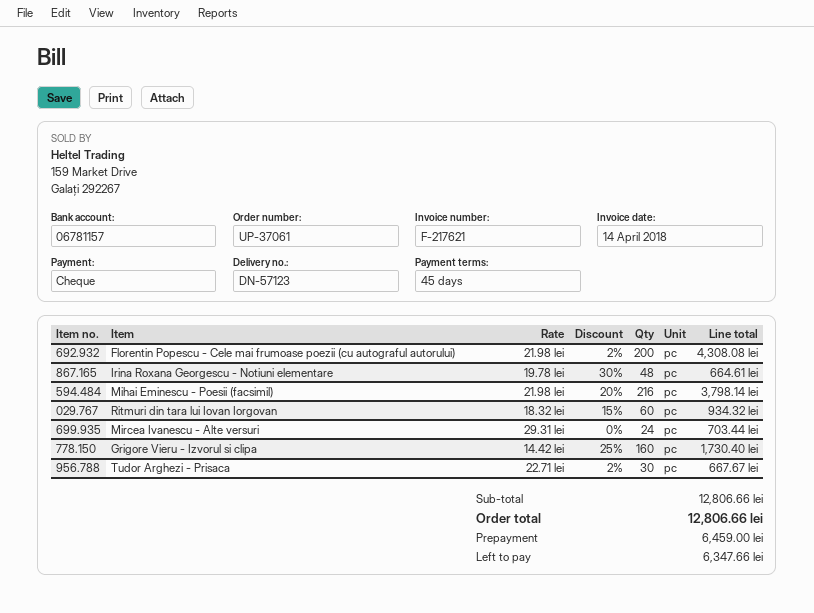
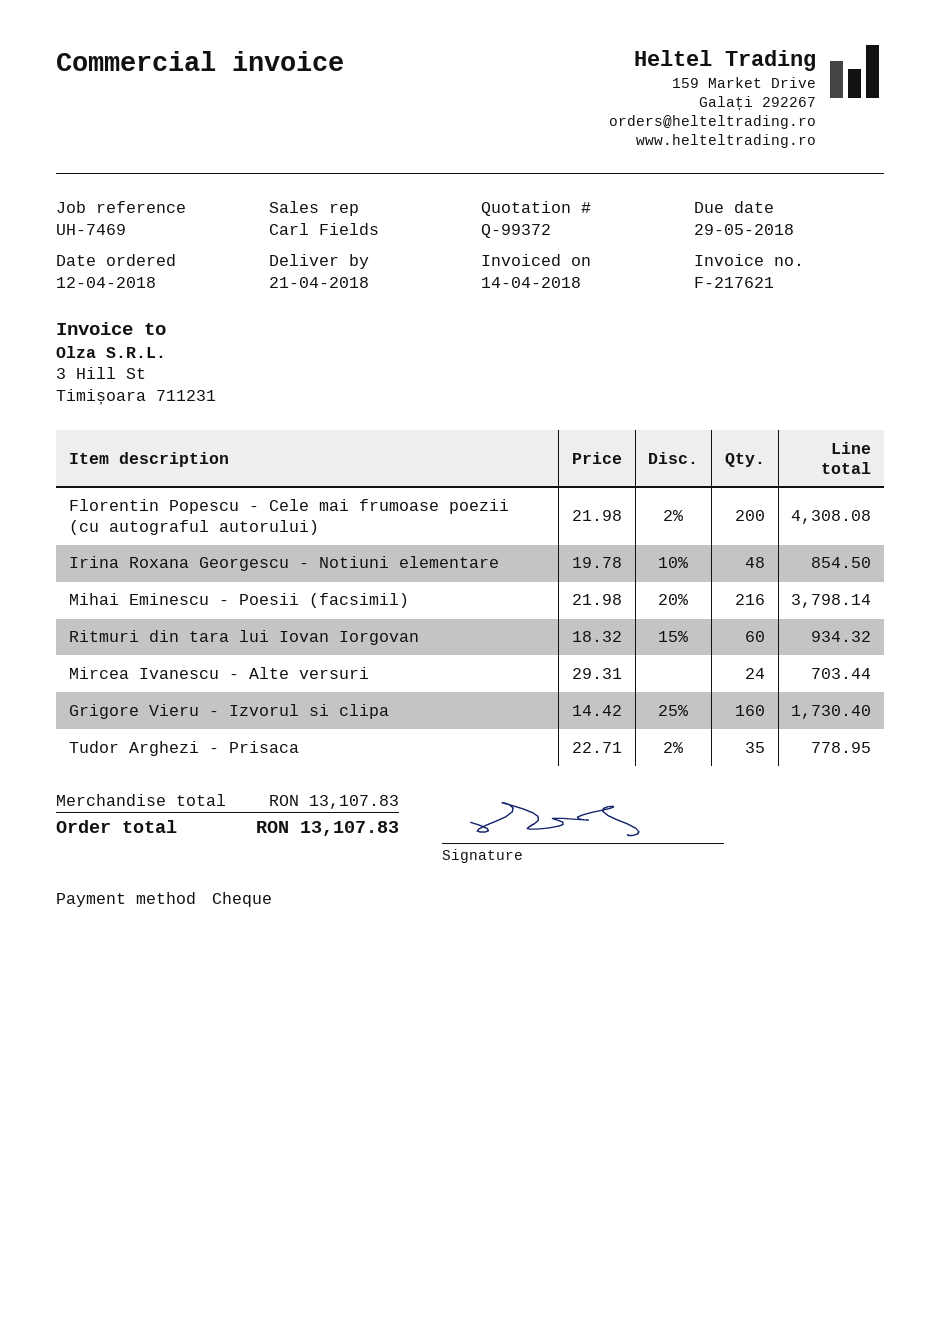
Irina Roxana Georgescu - Notiuni elementare: 48 x 19.78 - 30% = 664.61 -> 48 x 19.78 - 10% = 854.50
Tudor Arghezi - Prisaca: 30 x 22.71 - 2% = 667.67 -> 35 x 22.71 - 2% = 778.95
subtotal: 12806.66 -> 13107.83
total: 12806.66 -> 13107.83

